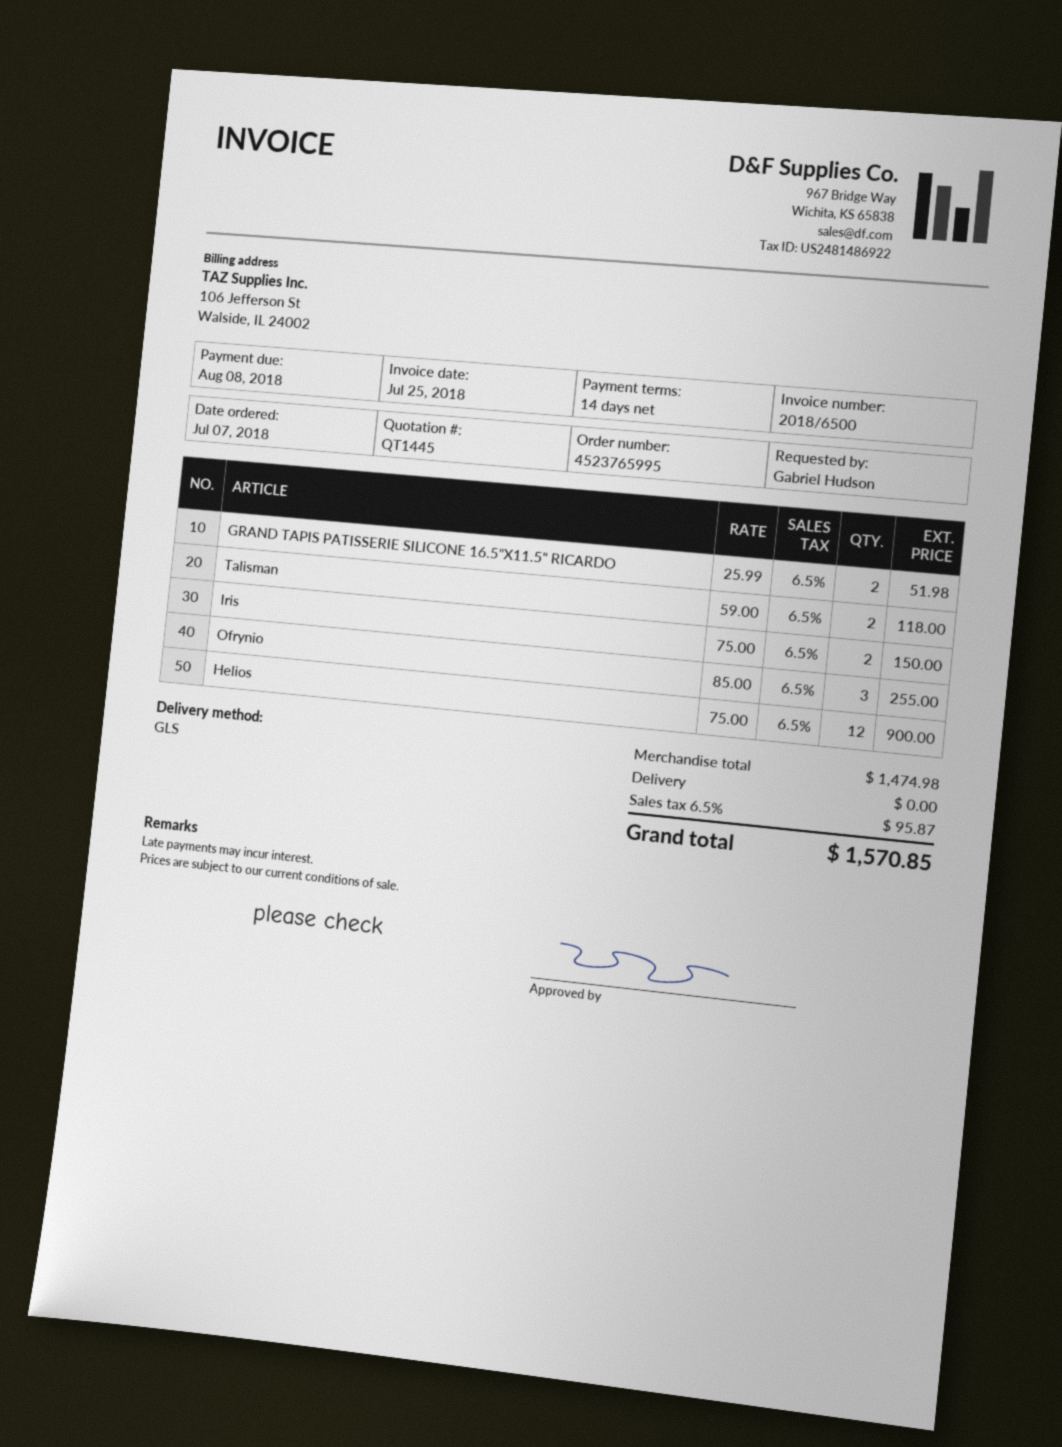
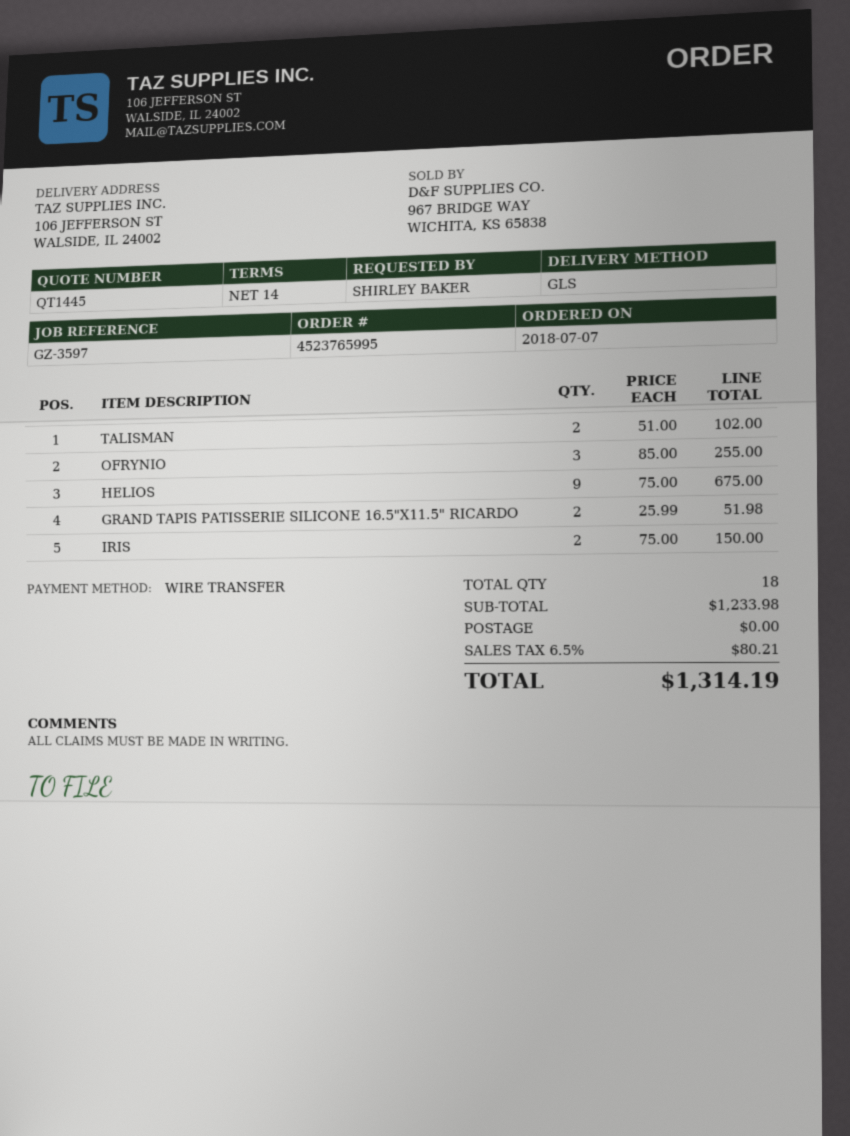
ordered by: Gabriel Hudson -> SHIRLEY BAKER
Talisman: 2 x 59.00 = 118.00 -> 2 x 51.00 = 102.00
Helios: 12 x 75.00 = 900.00 -> 9 x 75.00 = 675.00
subtotal: 1474.98 -> 1233.98
tax: 6.5% = 95.87 -> 6.5% = 80.21
total: 1570.85 -> 1314.19

